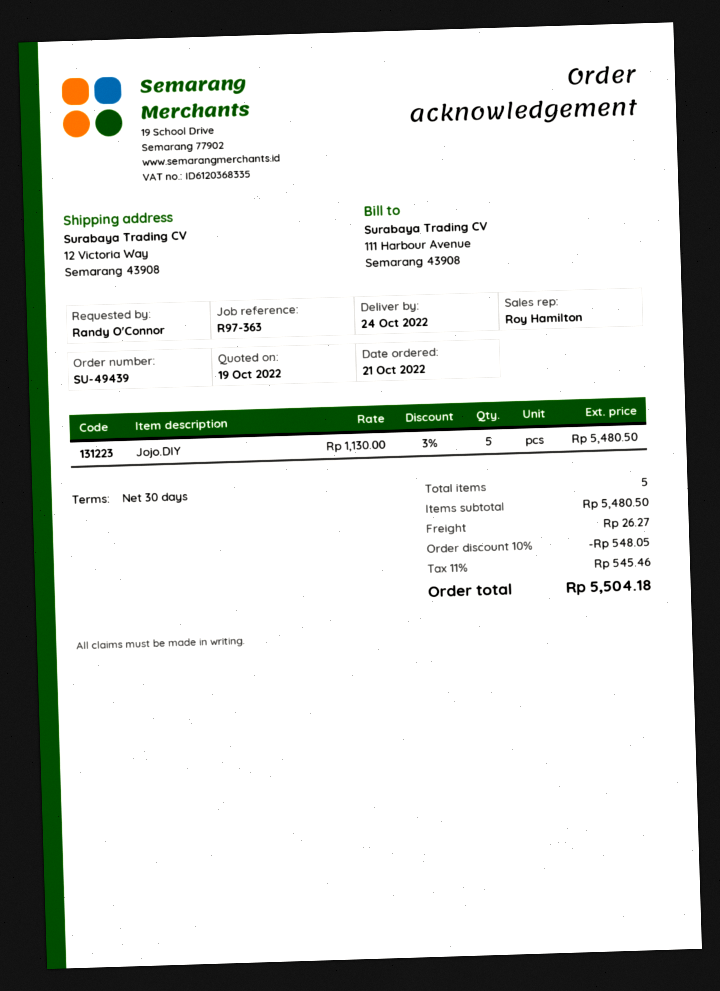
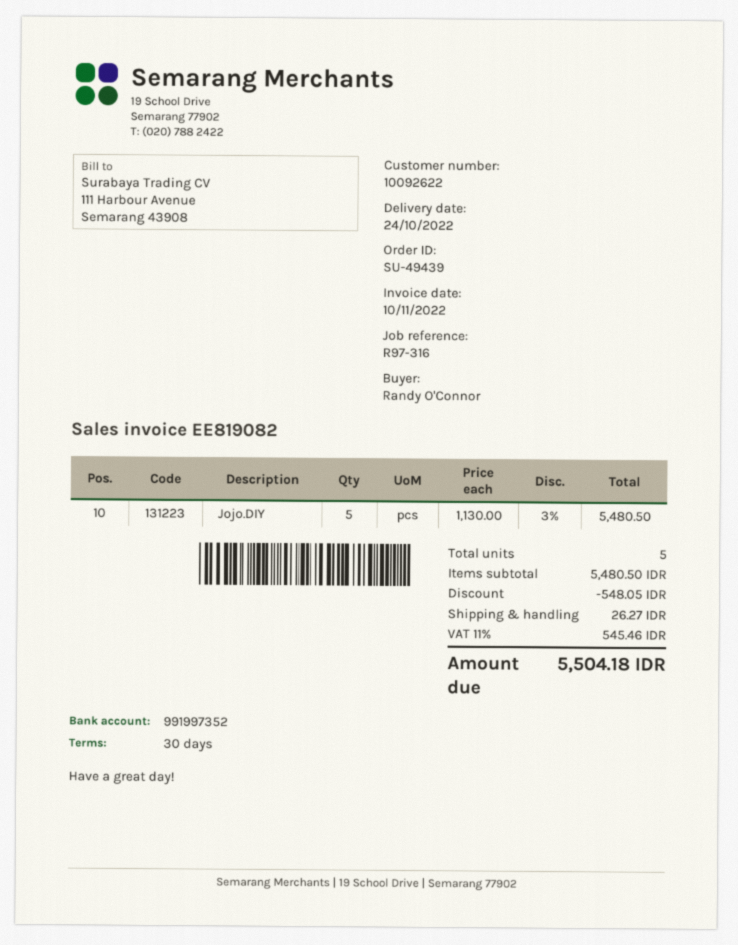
reference: R97-363 -> R97-316

